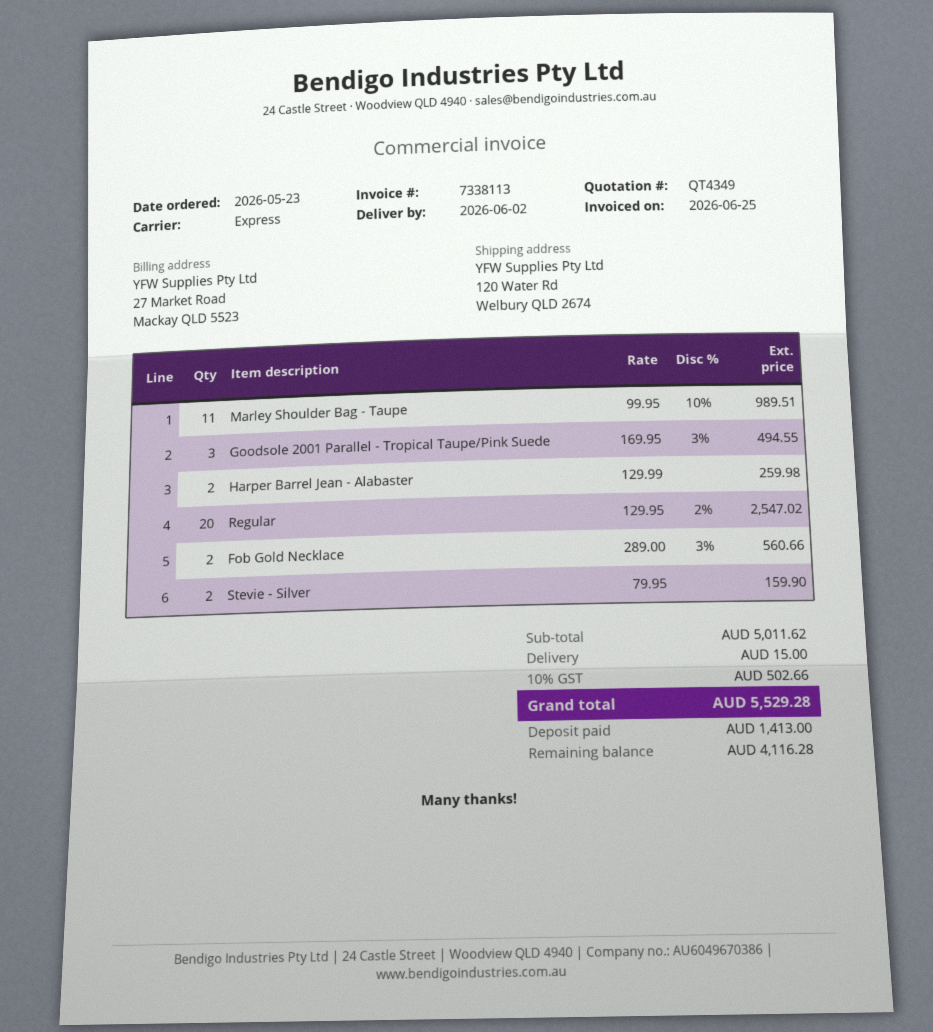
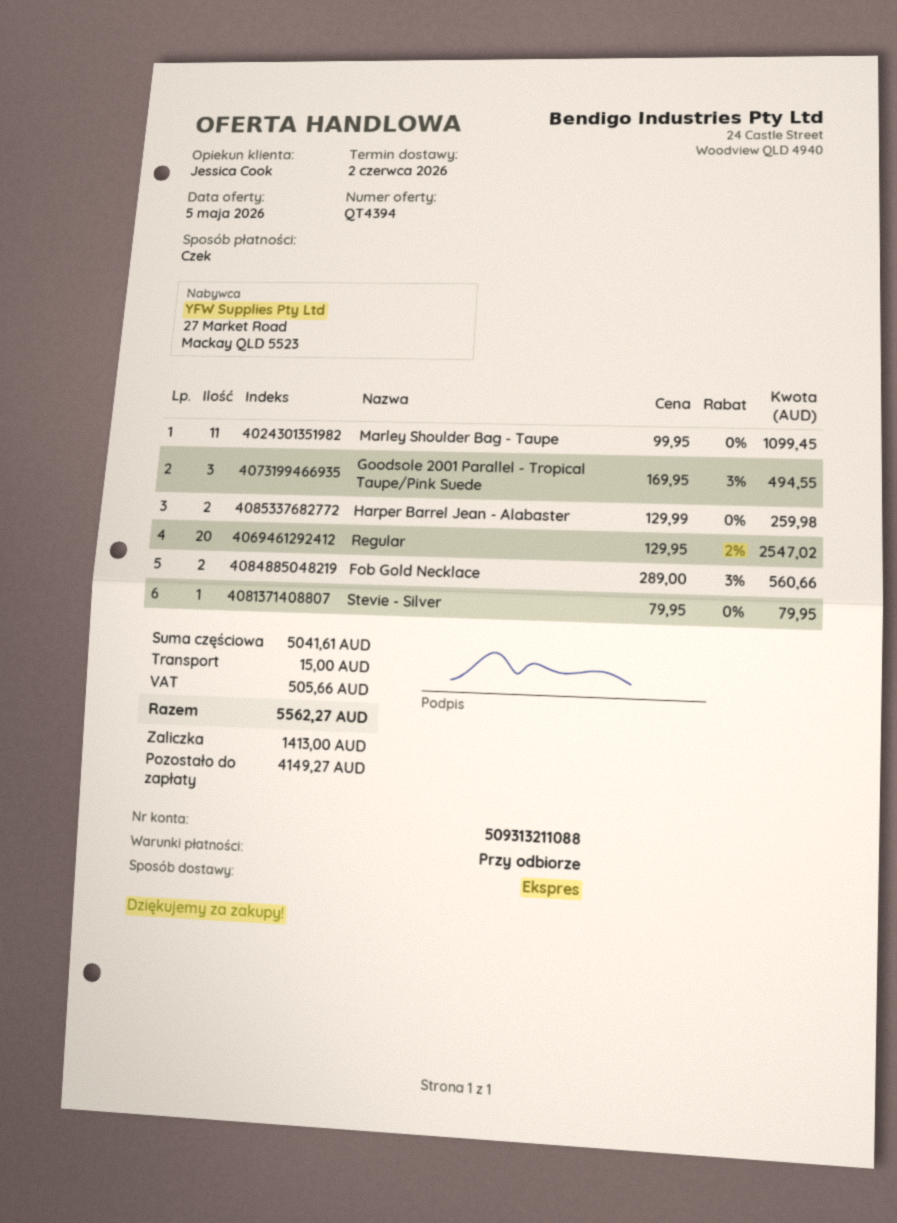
quote number: QT4349 -> QT4394
Marley Shoulder Bag - Taupe: 11 x 99.95 - 10% = 989.51 -> 11 x 99.95 = 1099.45
Stevie - Silver: 2 x 79.95 = 159.90 -> 1 x 79.95 = 79.95
subtotal: 5011.62 -> 5041.61
tax: 502.66 -> 505.66
total: 5529.28 -> 5562.27
balance: 4116.28 -> 4149.27

